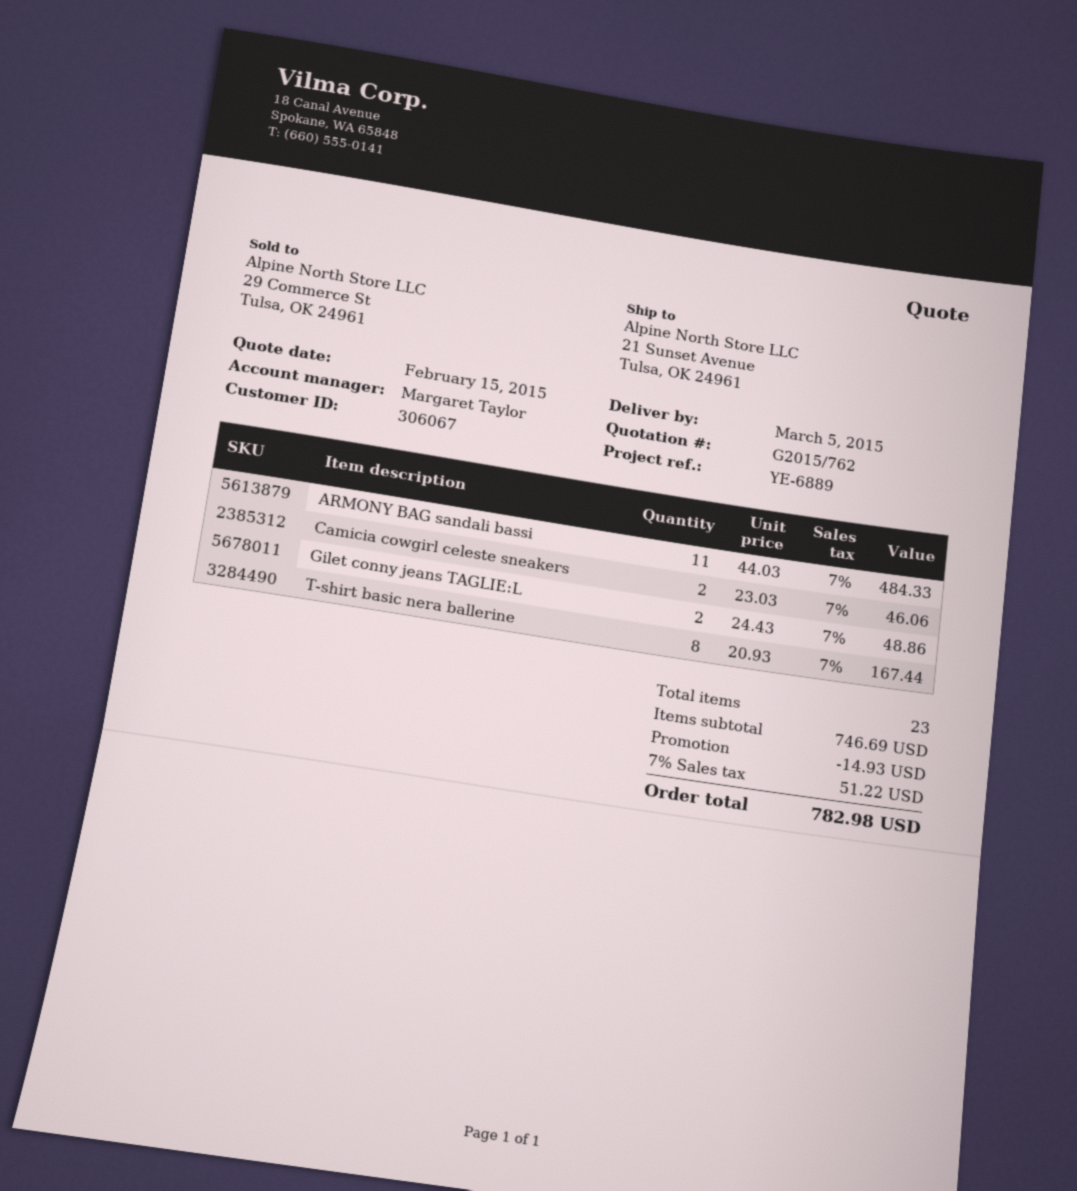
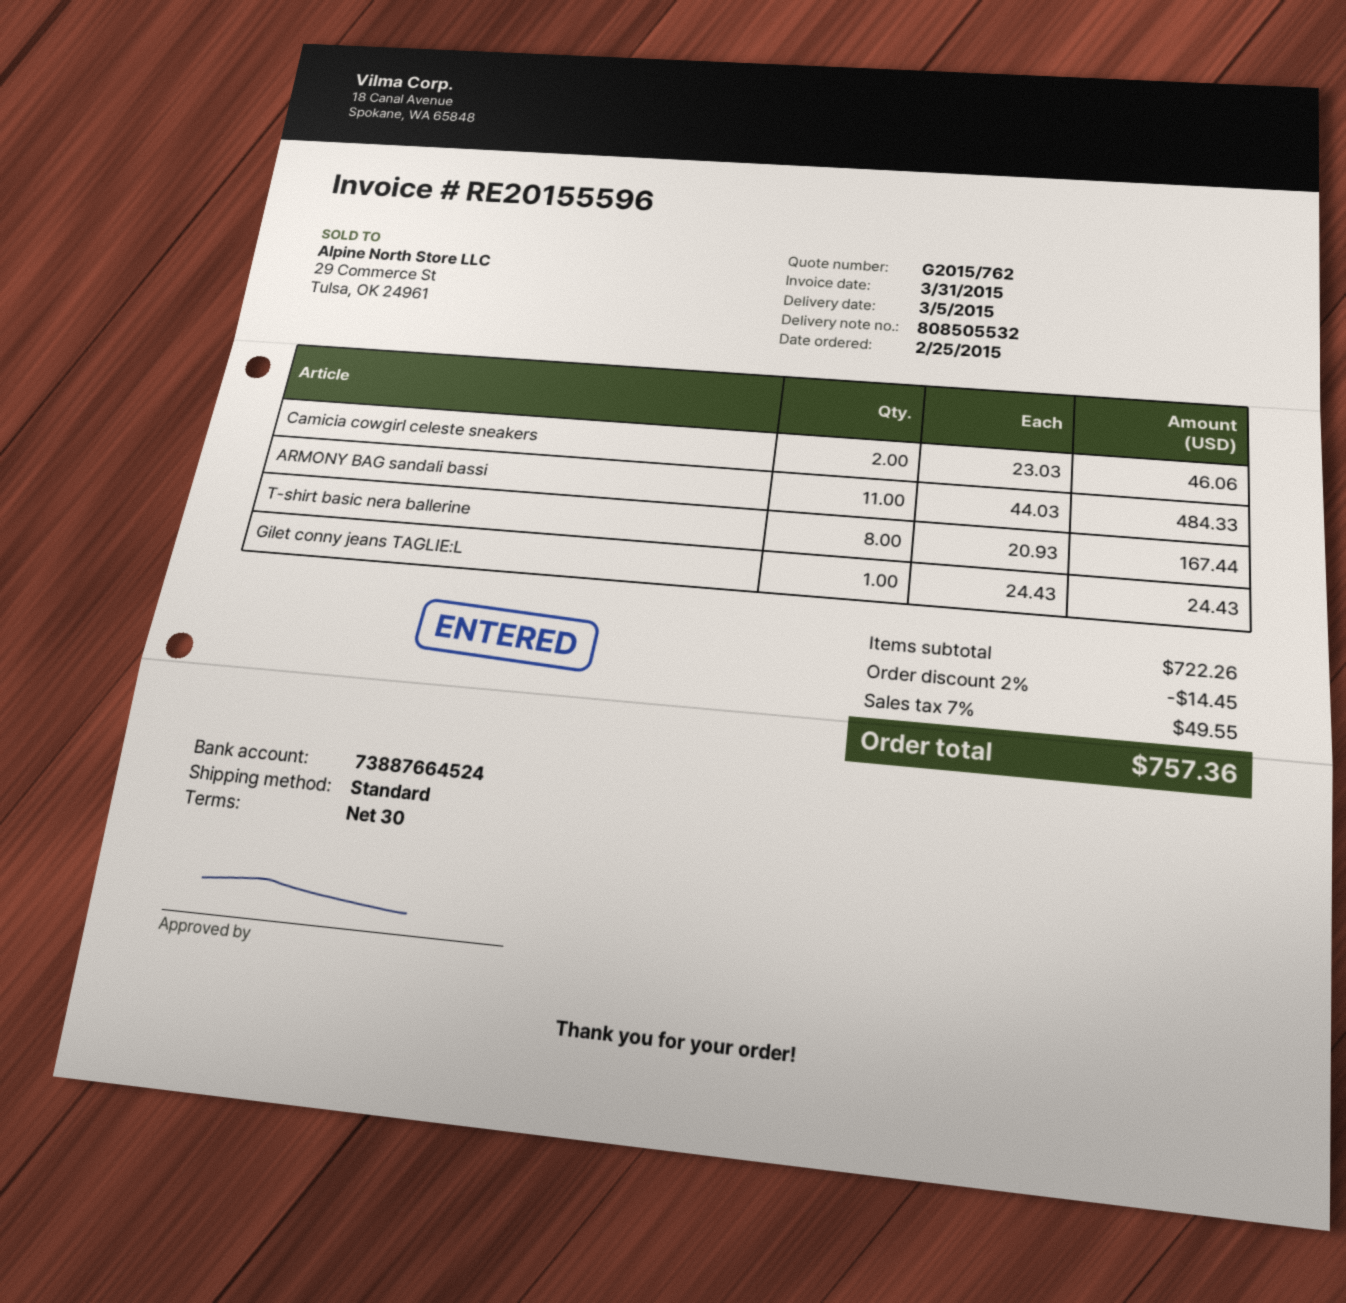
Gilet conny jeans TAGLIE:L: 2 x 24.43 = 48.86 -> 1 x 24.43 = 24.43
subtotal: 746.69 -> 722.26
discount: 14.93 -> 14.45
tax: 7% = 51.22 -> 7% = 49.55
total: 782.98 -> 757.36

